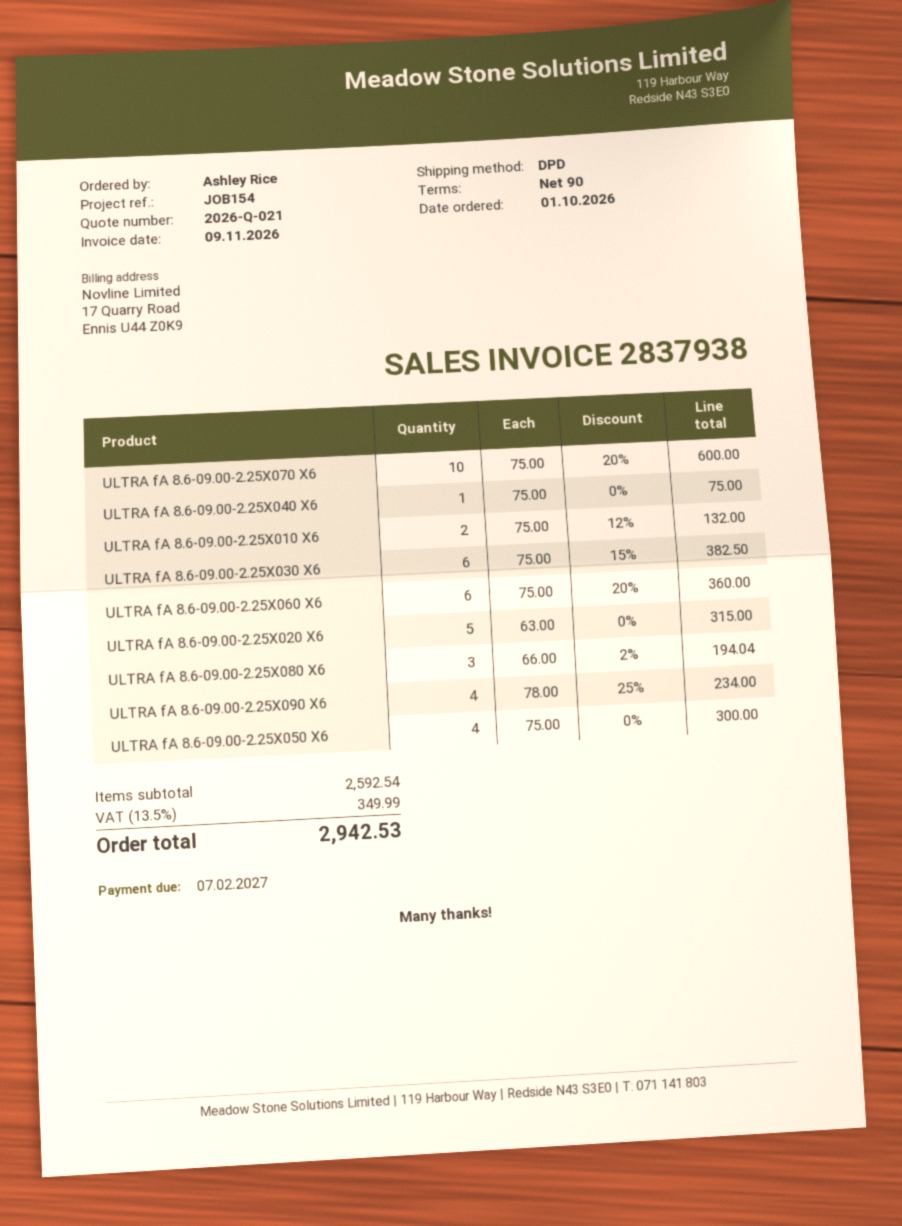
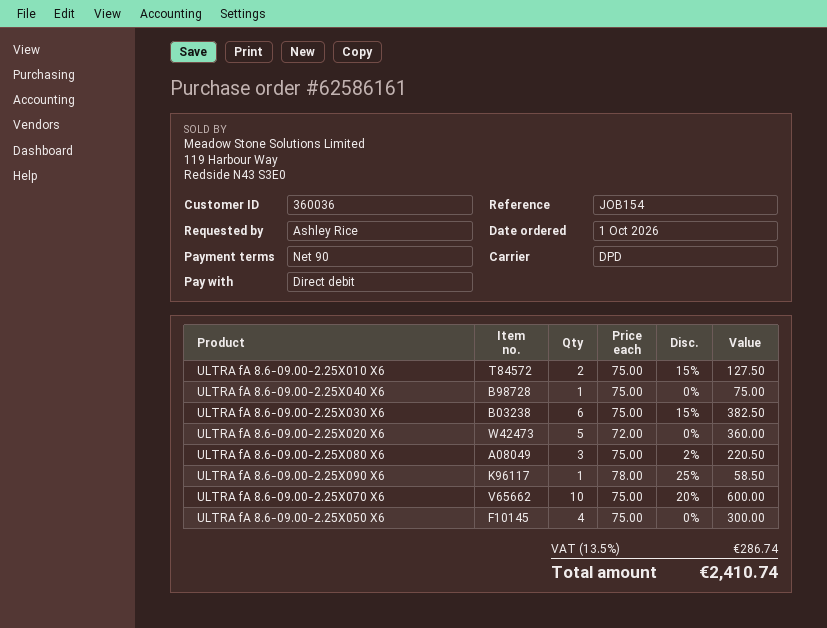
ULTRA fA 8.6-09.00-2.25X010 X6: 2 x 75.00 - 12% = 132.00 -> 2 x 75.00 - 15% = 127.50
ULTRA fA 8.6-09.00-2.25X060 X6: 6 x 75.00 - 20% = 360.00 -> none
ULTRA fA 8.6-09.00-2.25X020 X6: 5 x 63.00 = 315.00 -> 5 x 72.00 = 360.00
ULTRA fA 8.6-09.00-2.25X080 X6: 3 x 66.00 - 2% = 194.04 -> 3 x 75.00 - 2% = 220.50
ULTRA fA 8.6-09.00-2.25X090 X6: 4 x 78.00 - 25% = 234.00 -> 1 x 78.00 - 25% = 58.50
tax: 13.5% = 349.99 -> 13.5% = 286.74
total: 2942.53 -> 2410.74

